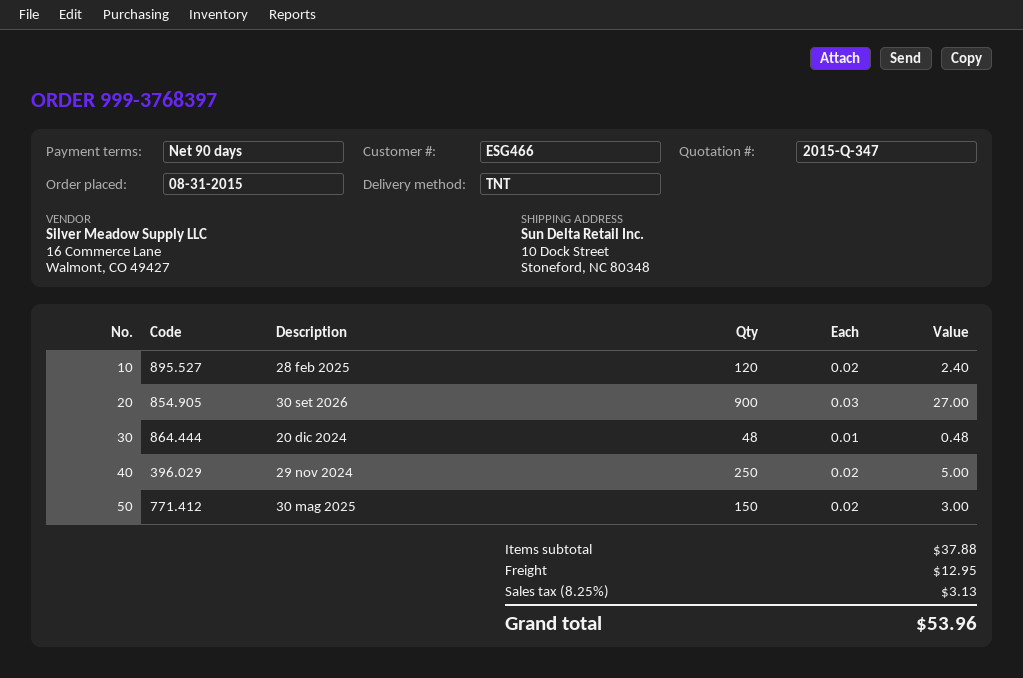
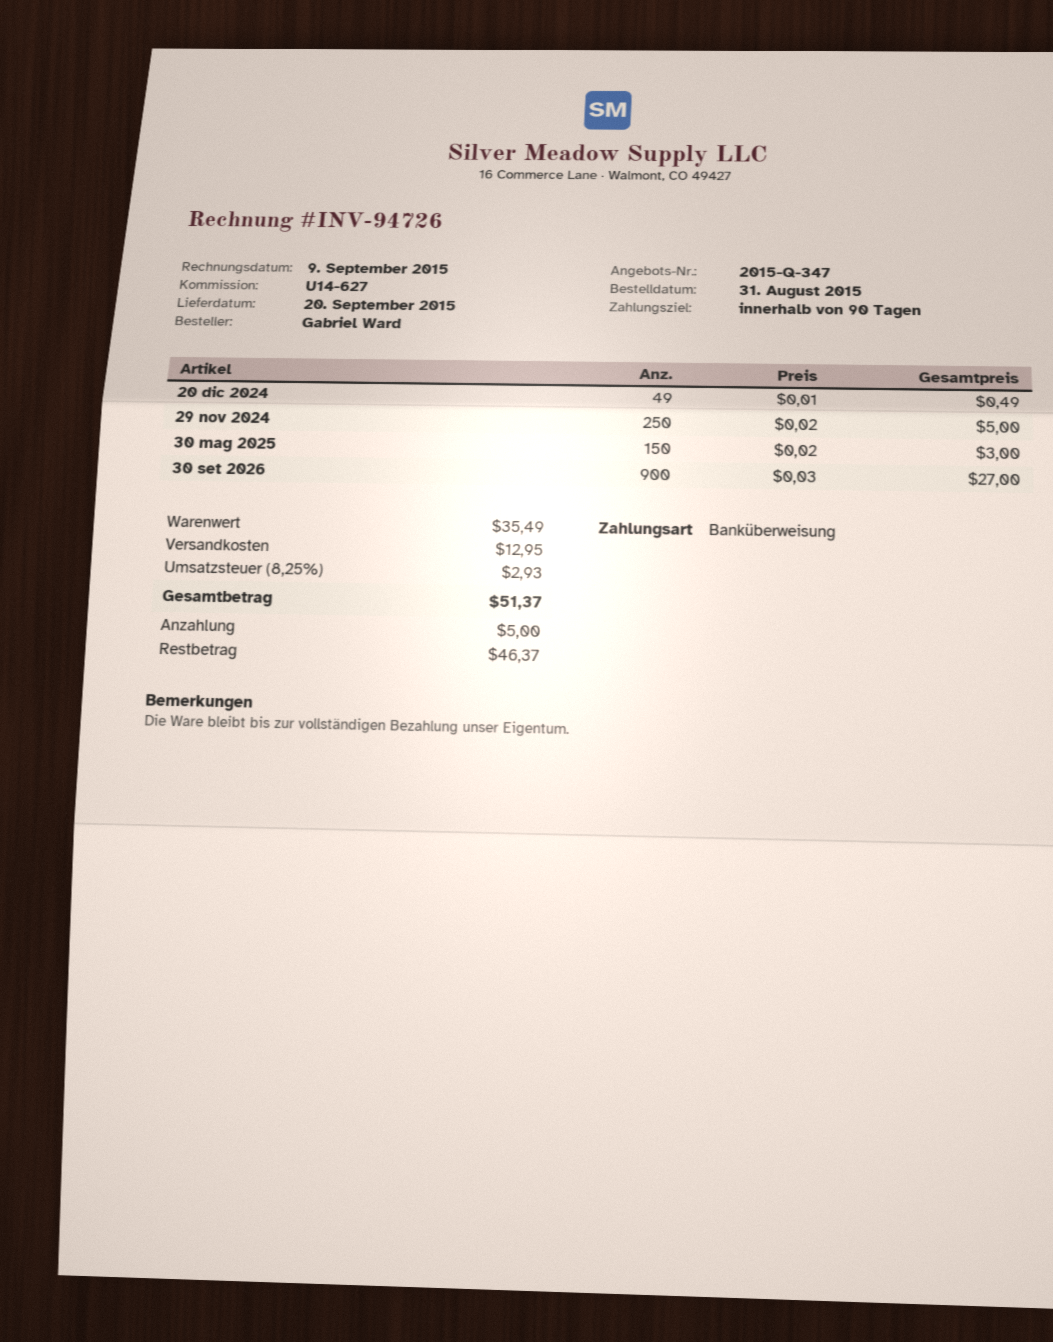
28 feb 2025: 120 x 0.02 = 2.40 -> none
20 dic 2024: 48 x 0.01 = 0.48 -> 49 x 0.01 = 0.49
subtotal: 37.88 -> 35.49
tax: 8.25% = 3.13 -> 8.25% = 2.93
total: 53.96 -> 51.37

